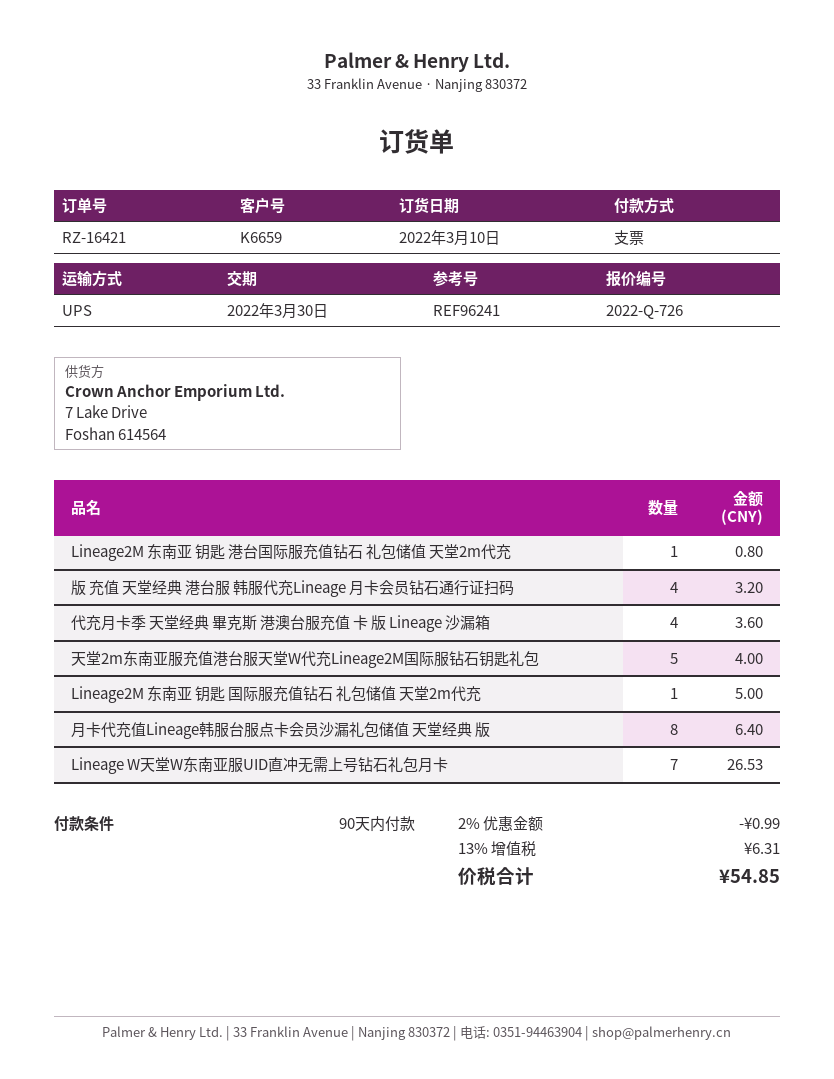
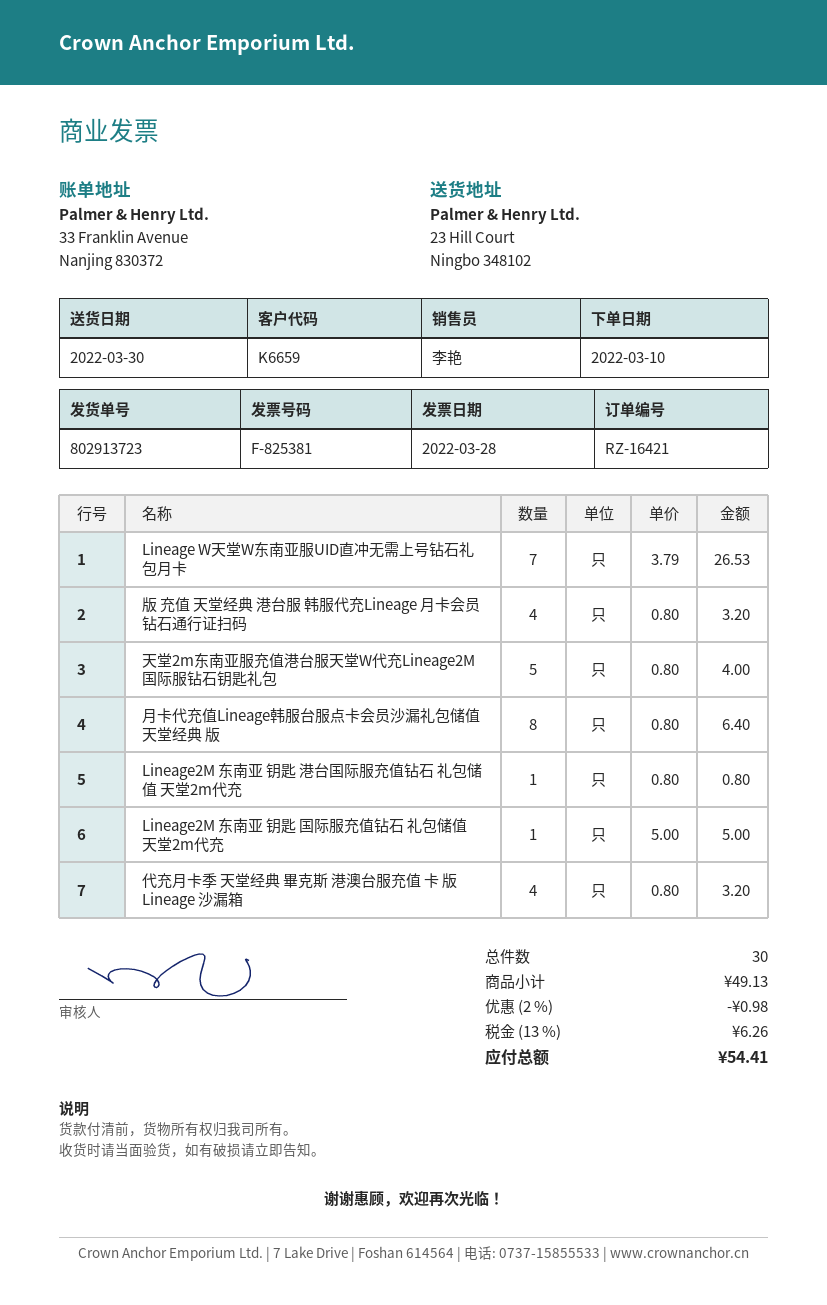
代充月卡季 天堂经典 畢克斯 港澳台服充值 卡 版 Lineage 沙漏箱: 4 for 3.60 -> 4 for 3.20
discount: 2% = 0.99 -> 2% = 0.98
tax: 13% = 6.31 -> 13% = 6.26
total: 54.85 -> 54.41

